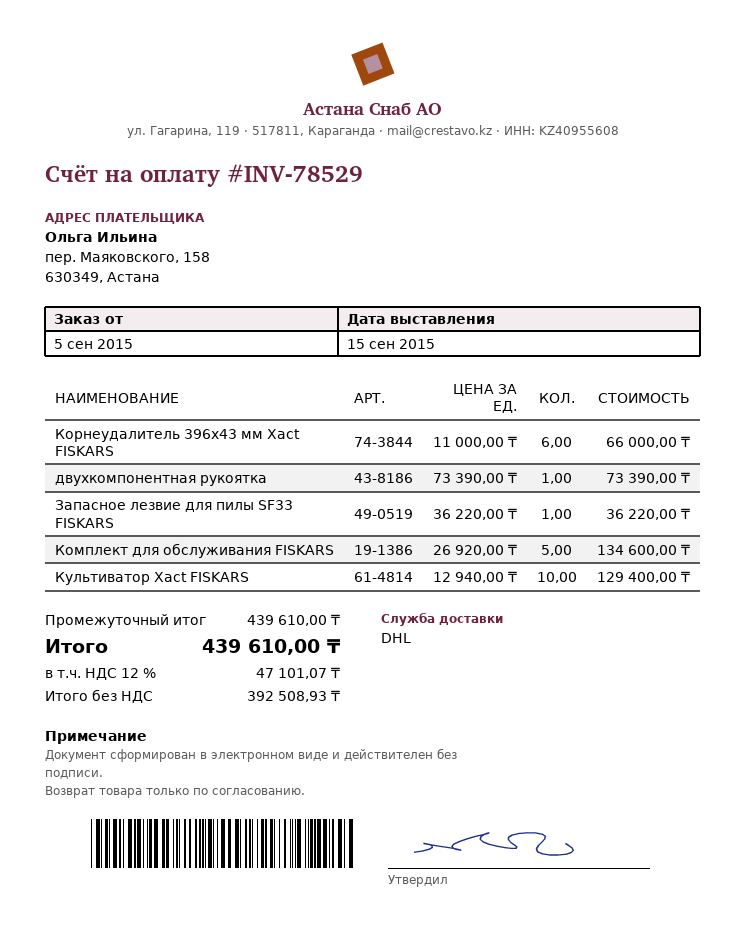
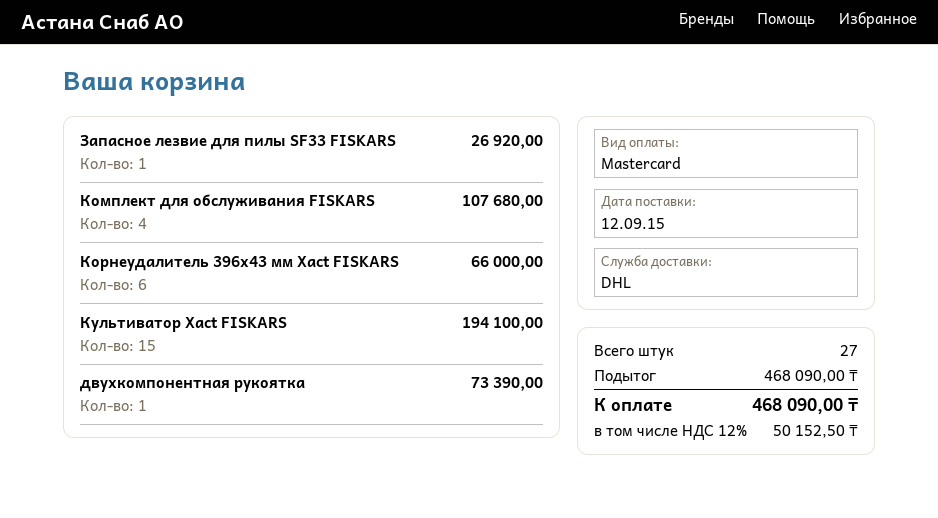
Запасное лезвие для пилы SF33 FISKARS: 1 for 36220.00 -> 1 for 26920.00
Комплект для обслуживания FISKARS: 5 for 134600.00 -> 4 for 107680.00
Культиватор Xact FISKARS: 10 for 129400.00 -> 15 for 194100.00
subtotal: 439610.00 -> 468090.00
tax: 12% = 47101.07 -> 12% = 50152.50
total: 439610.00 -> 468090.00

